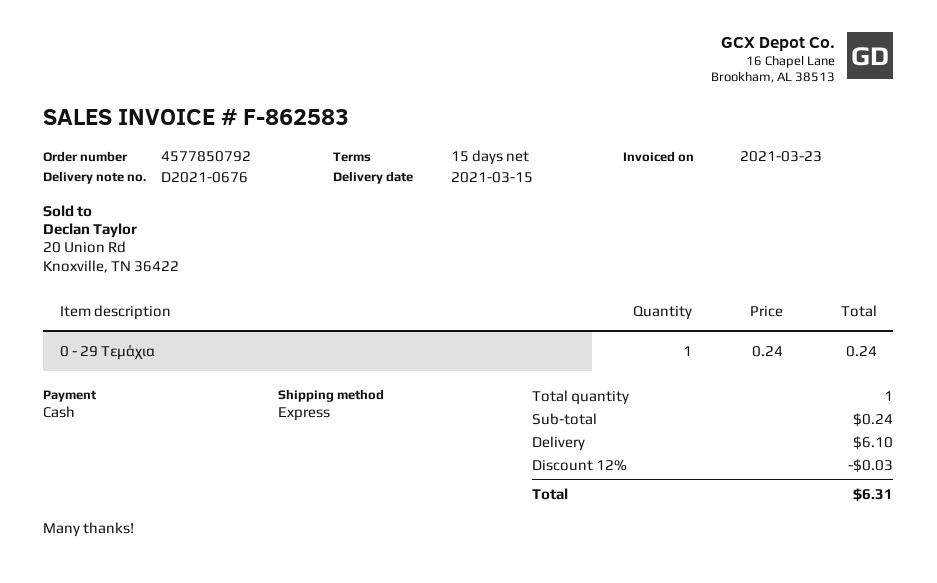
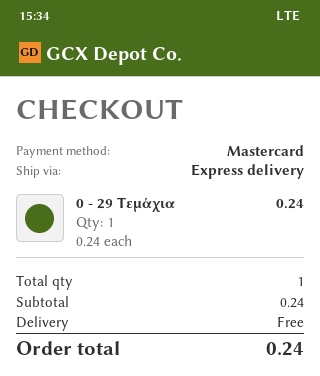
payment method: cash -> Mastercard
discount: 12% = 0.03 -> none
shipping: 6.10 -> 0.00
total: 6.31 -> 0.24

